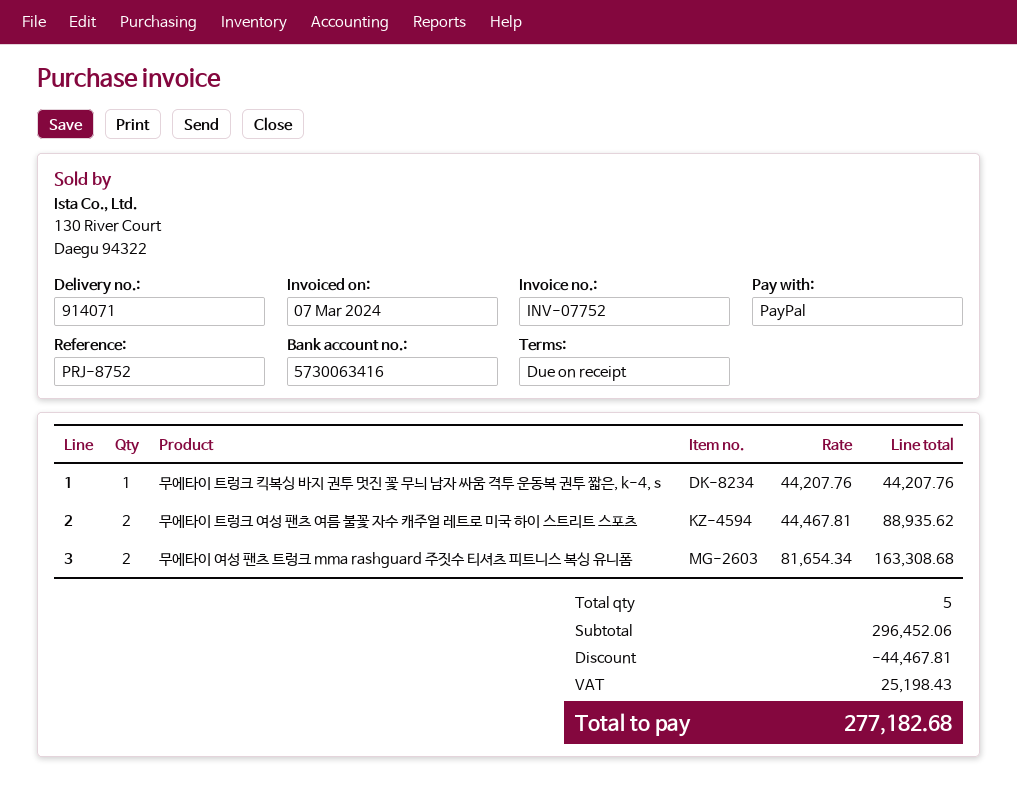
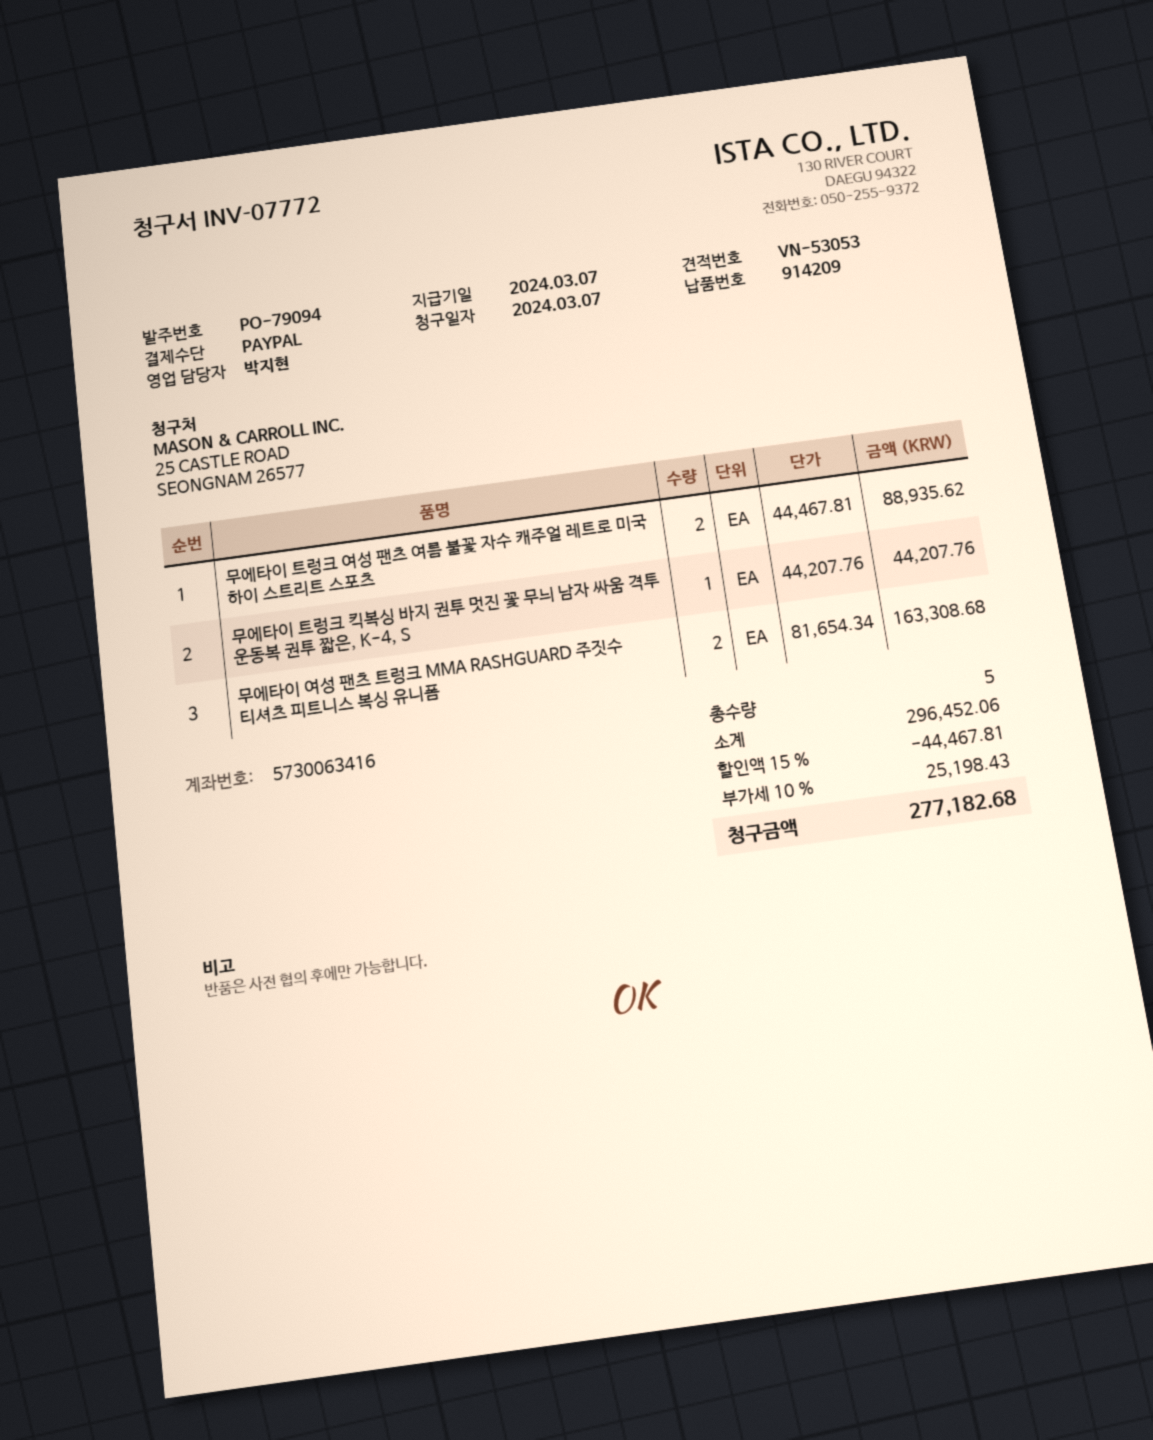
delivery note number: 914071 -> 914209
invoice number: INV-07752 -> INV-07772

